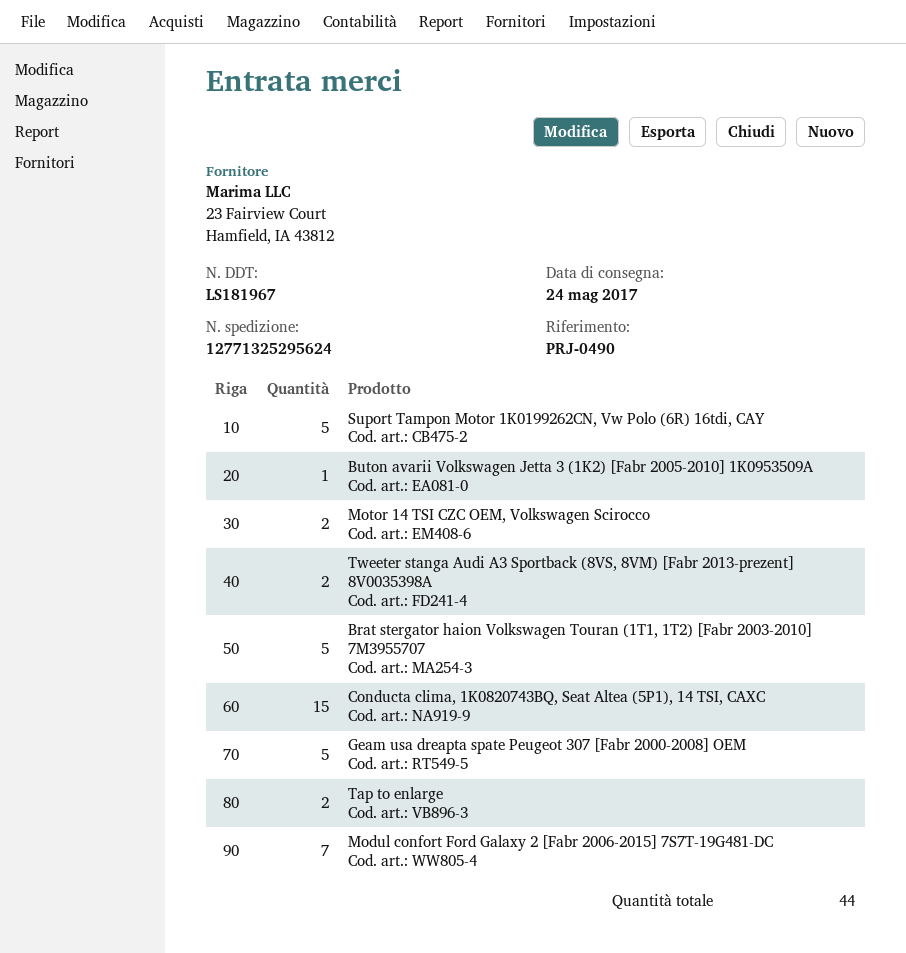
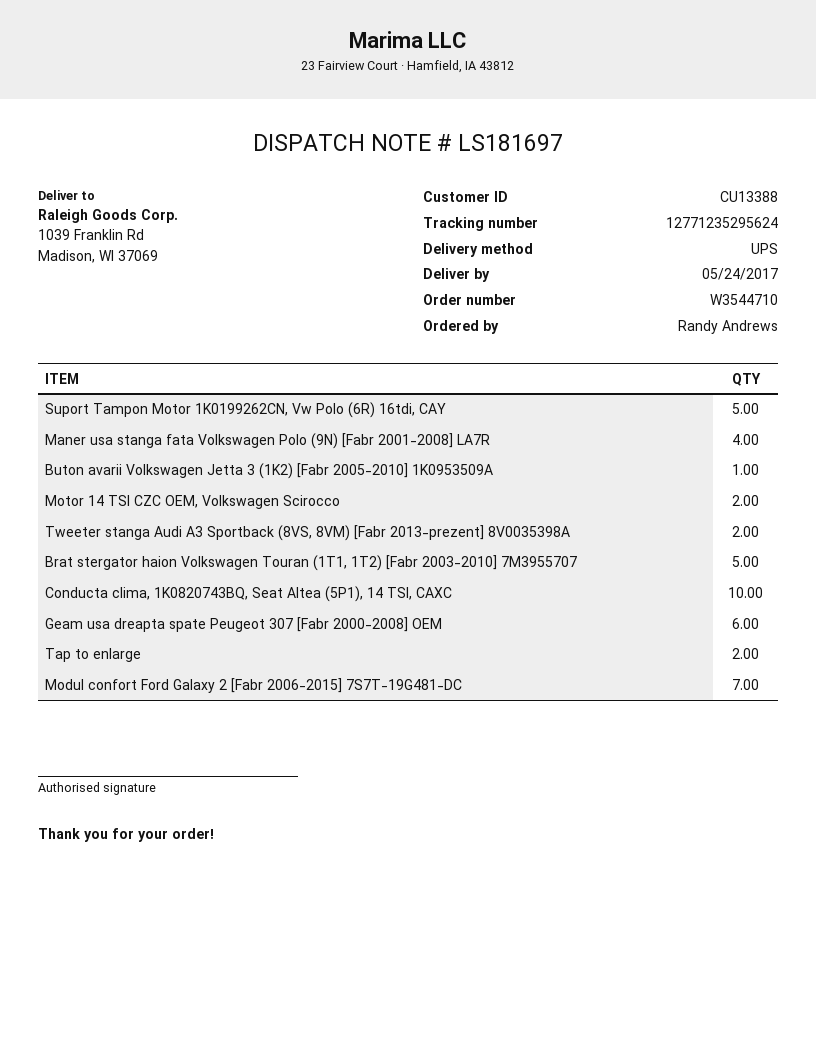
delivery note number: LS181967 -> LS181697
tracking number: 12771325295624 -> 12771235295624
Conducta clima, 1K0820743BQ, Seat Altea (5P1), 14 TSI, CAXC: 15 -> 10
Geam usa dreapta spate Peugeot 307 [Fabr 2000-2008] OEM: 5 -> 6
Maner usa stanga fata Volkswagen Polo (9N) [Fabr 2001-2008] LA7R: none -> 4

